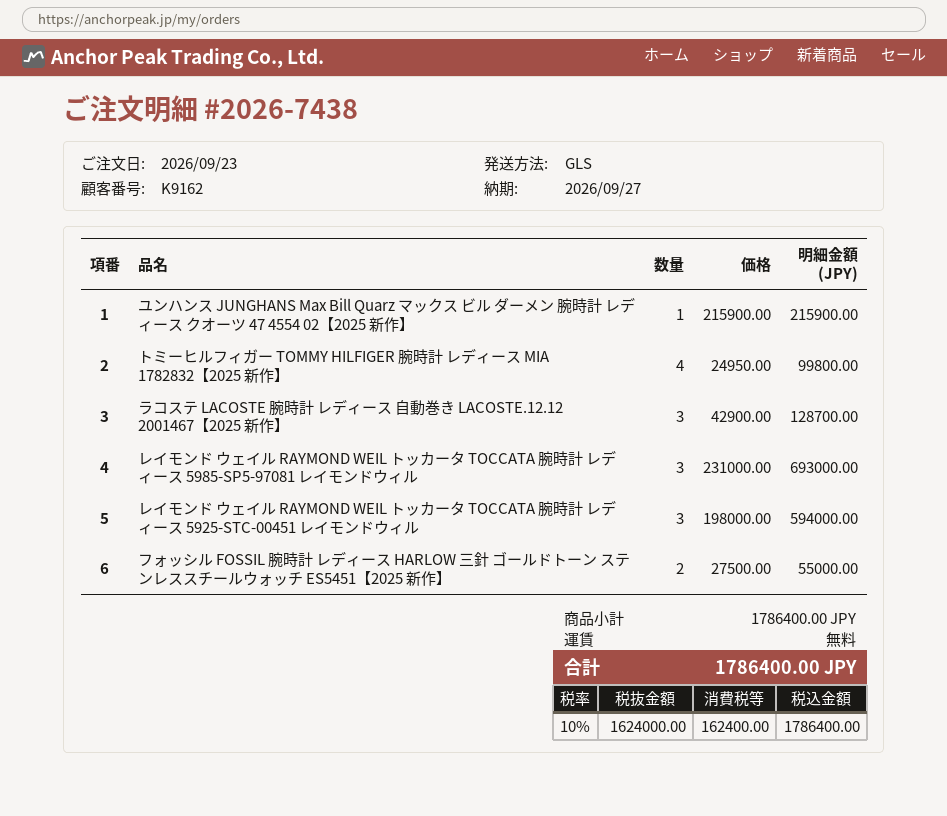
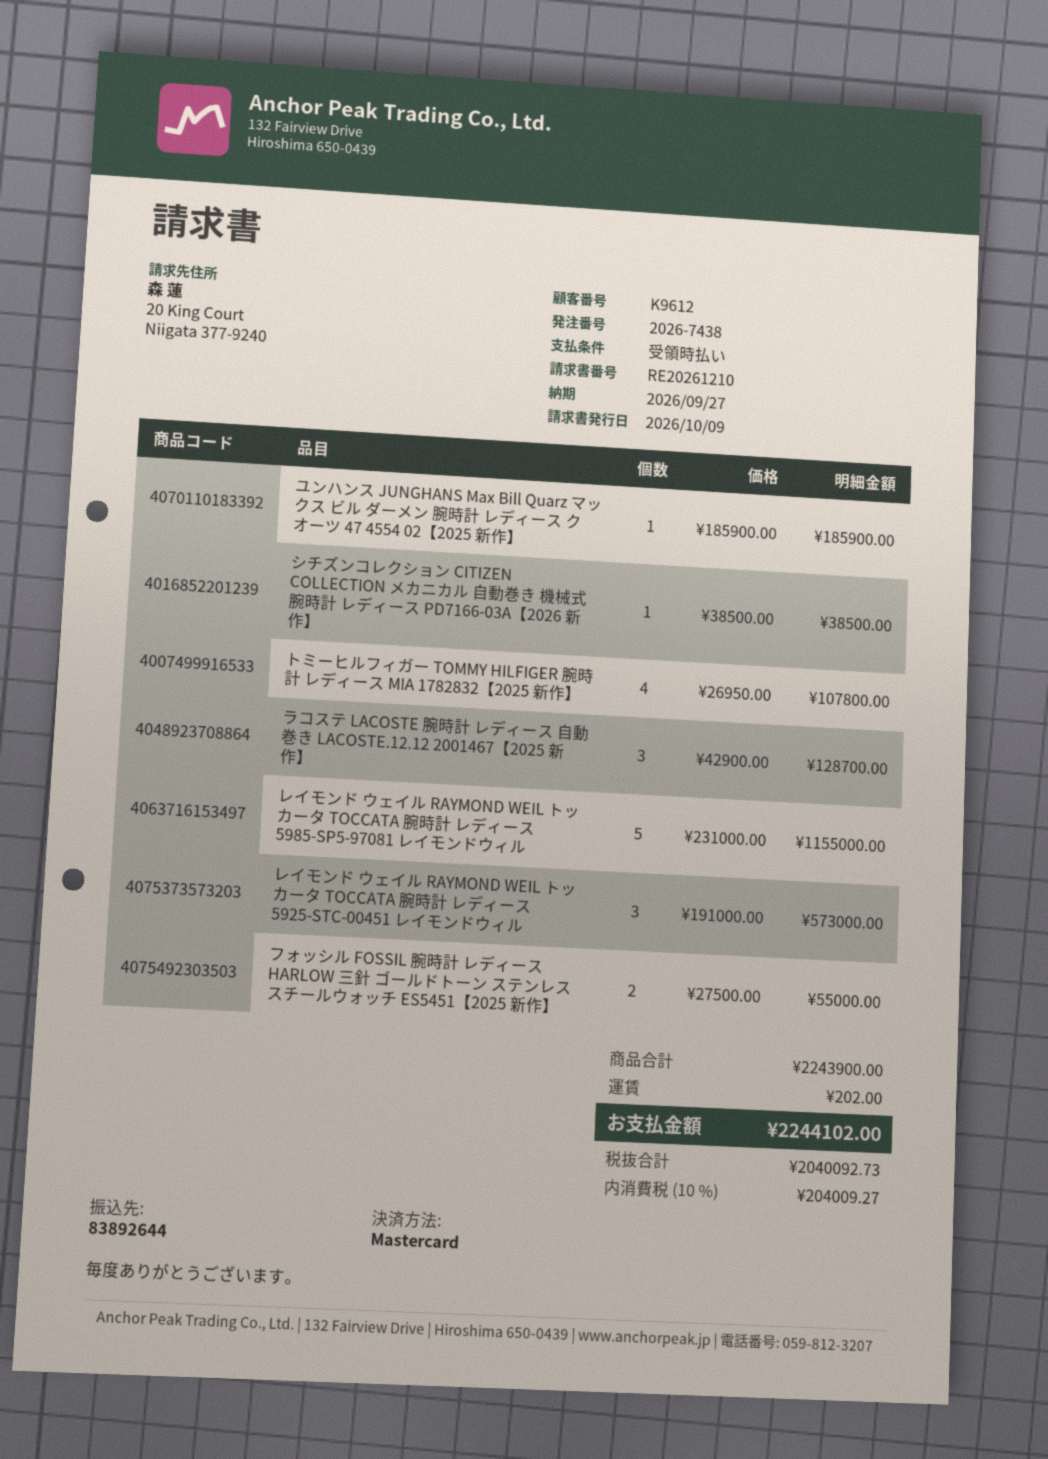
customer number: K9162 -> K9612
ユンハンス JUNGHANS Max Bill Quarz マックス ビル ダーメン 腕時計 レディース クオーツ 47 4554 02【2025 新作】: 1 x 215900.00 = 215900.00 -> 1 x 185900.00 = 185900.00
トミーヒルフィガー TOMMY HILFIGER 腕時計 レディース MIA 1782832【2025 新作】: 4 x 24950.00 = 99800.00 -> 4 x 26950.00 = 107800.00
レイモンド ウェイル RAYMOND WEIL トッカータ TOCCATA 腕時計 レディース 5985-SP5-97081 レイモンドウィル: 3 x 231000.00 = 693000.00 -> 5 x 231000.00 = 1155000.00
レイモンド ウェイル RAYMOND WEIL トッカータ TOCCATA 腕時計 レディース 5925-STC-00451 レイモンドウィル: 3 x 198000.00 = 594000.00 -> 3 x 191000.00 = 573000.00
シチズンコレクション CITIZEN COLLECTION メカニカル 自動巻き 機械式 腕時計 レディース PD7166-03A【2026 新作】: none -> 1 x 38500.00 = 38500.00
subtotal: 1786400.00 -> 2243900.00
shipping: 0.00 -> 202.00
net: 1624000.00 -> 2040092.73
tax: 10% = 162400.00 -> 10% = 204009.27
total: 1786400.00 -> 2244102.00

